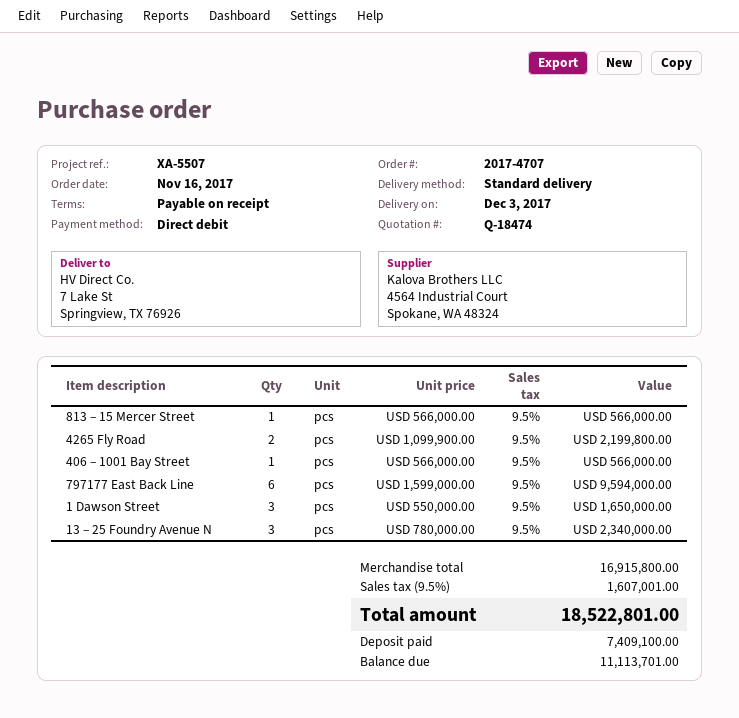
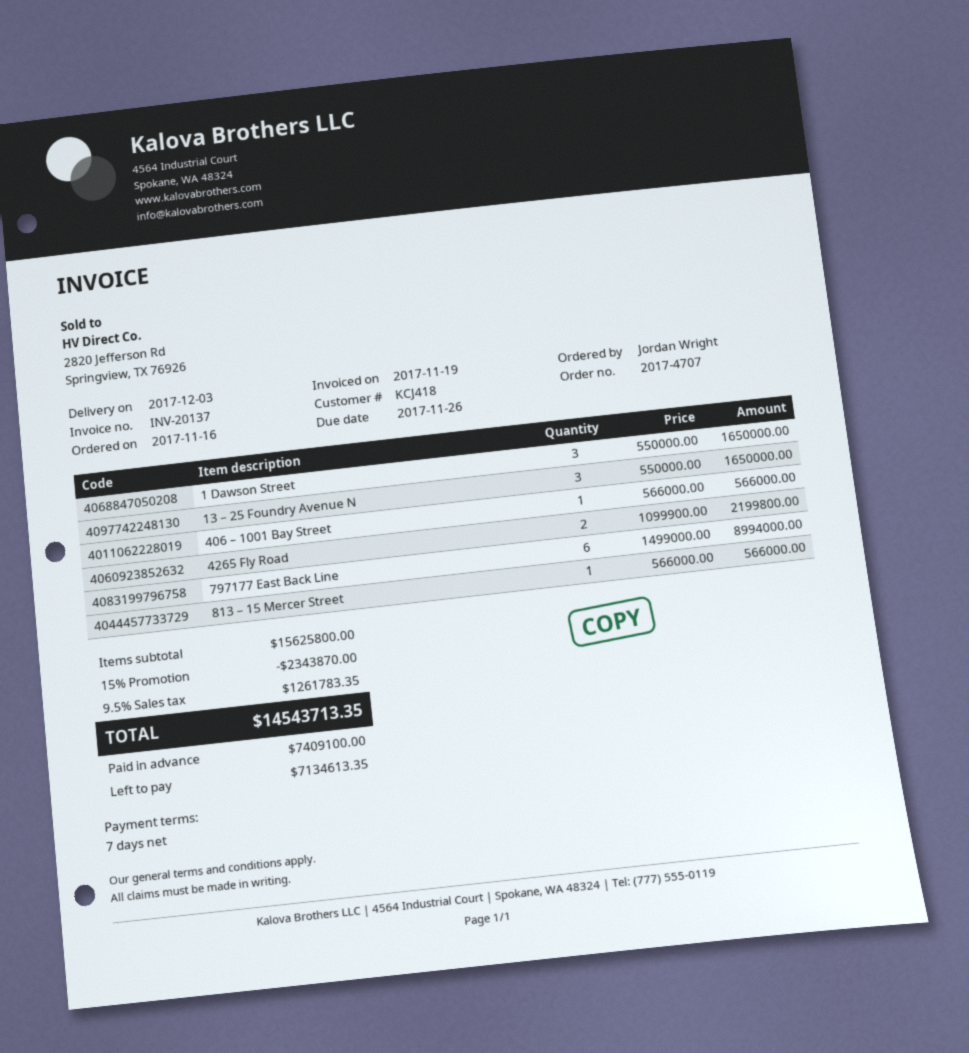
payment terms: on receipt -> 7 days
797177 East Back Line: 6 x 1599000.00 = 9594000.00 -> 6 x 1499000.00 = 8994000.00
13 – 25 Foundry Avenue N: 3 x 780000.00 = 2340000.00 -> 3 x 550000.00 = 1650000.00
subtotal: 16915800.00 -> 15625800.00
discount: none -> 15% = 2343870.00
tax: 9.5% = 1607001.00 -> 9.5% = 1261783.35
total: 18522801.00 -> 14543713.35
balance: 11113701.00 -> 7134613.35

